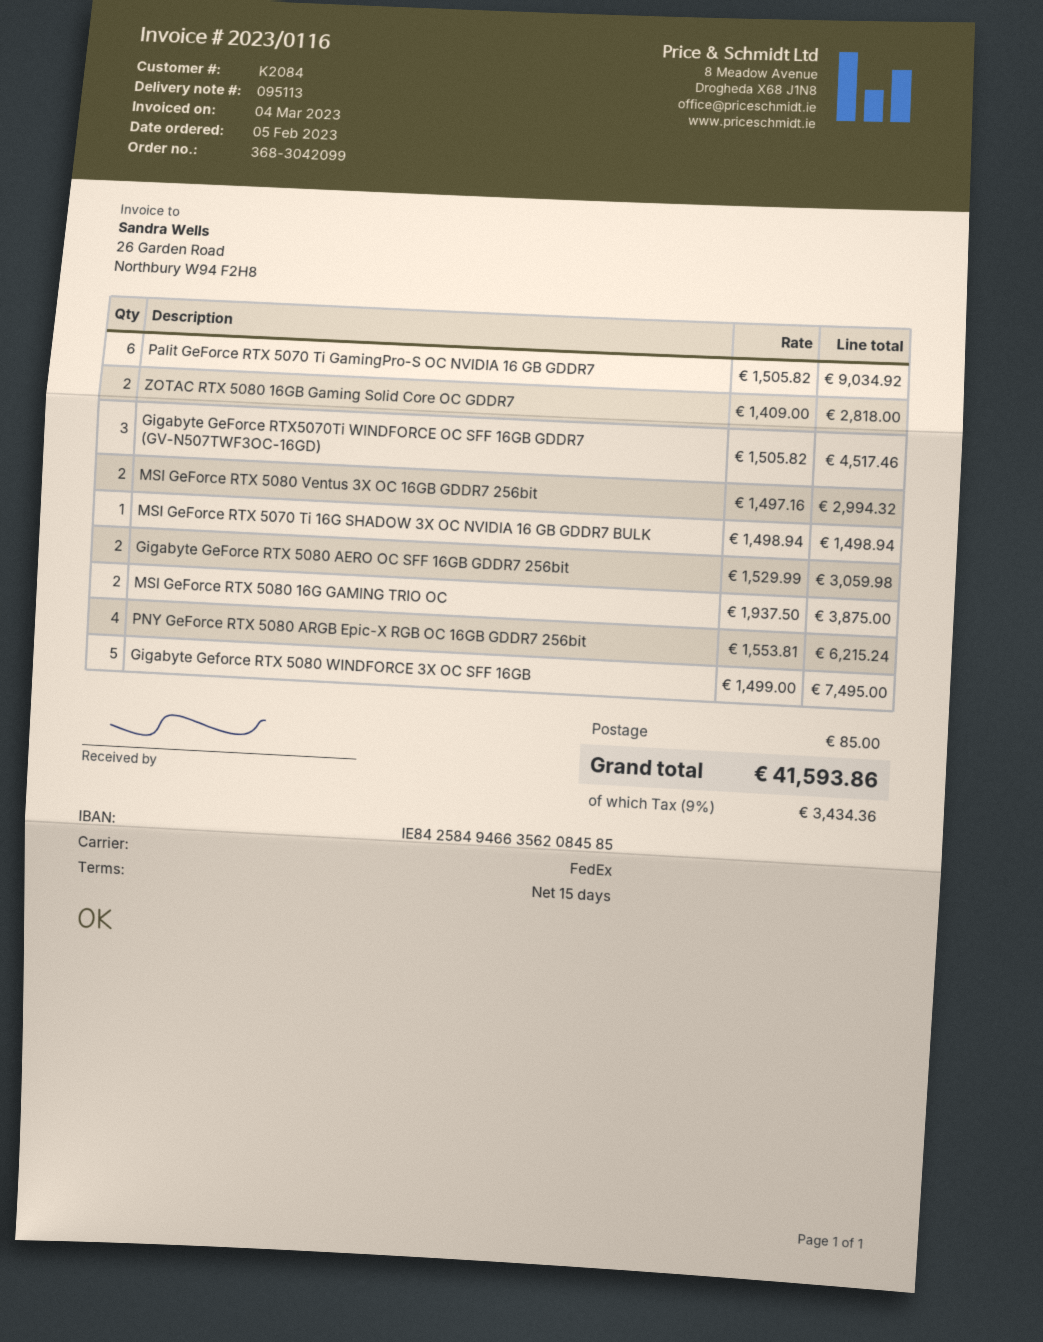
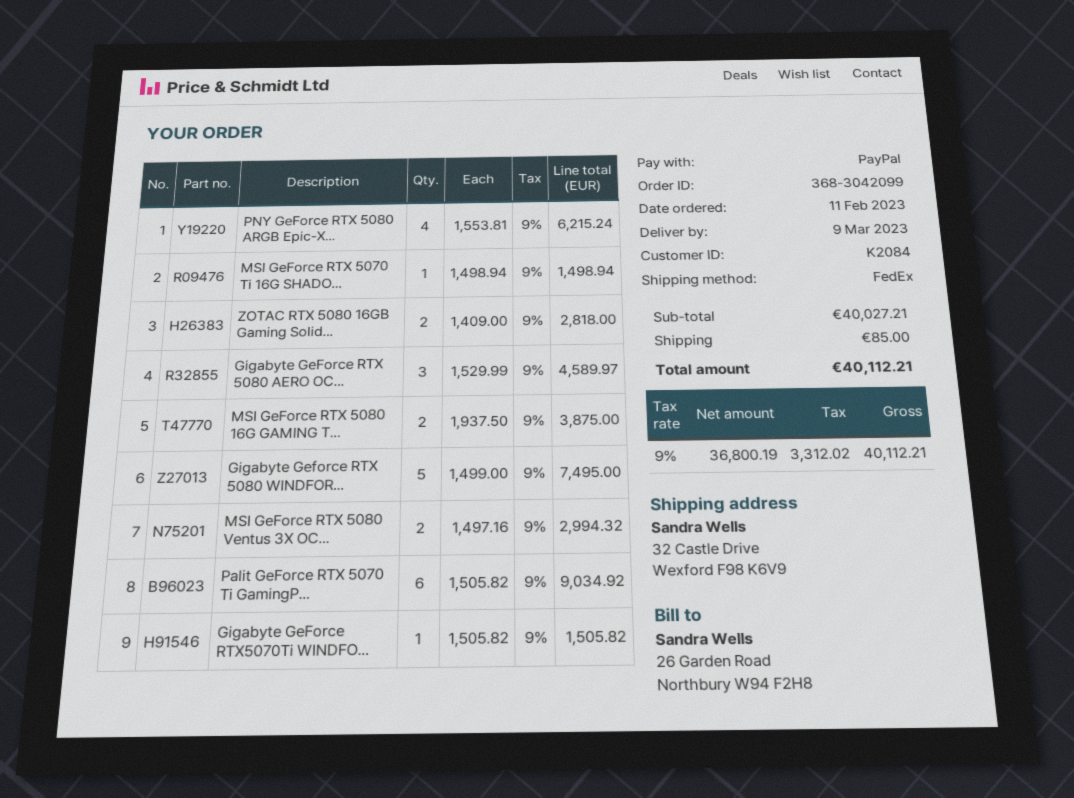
order date: 2023-02-05 -> 2023-02-11
Gigabyte GeForce RTX5070Ti WINDFORCE OC SFF 16GB GDDR7 (GV-N507TWF3OC-16GD): 3 x 1505.82 = 4517.46 -> 1 x 1505.82 = 1505.82
Gigabyte GeForce RTX 5080 AERO OC SFF 16GB GDDR7 256bit: 2 x 1529.99 = 3059.98 -> 3 x 1529.99 = 4589.97
tax: 9% = 3434.36 -> 9% = 3312.02
total: 41593.86 -> 40112.21

